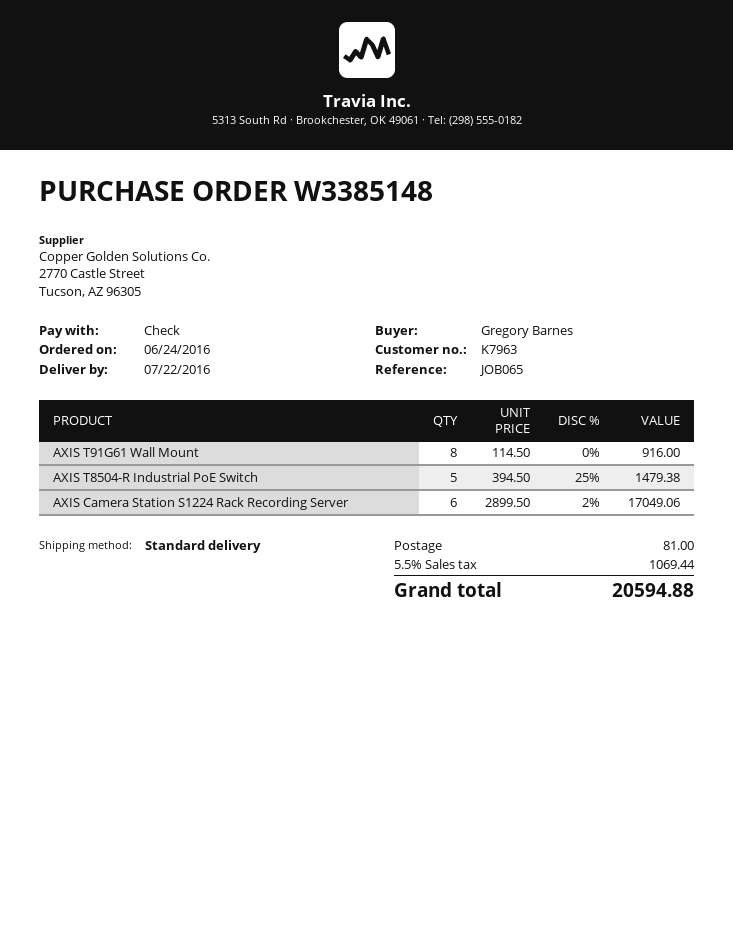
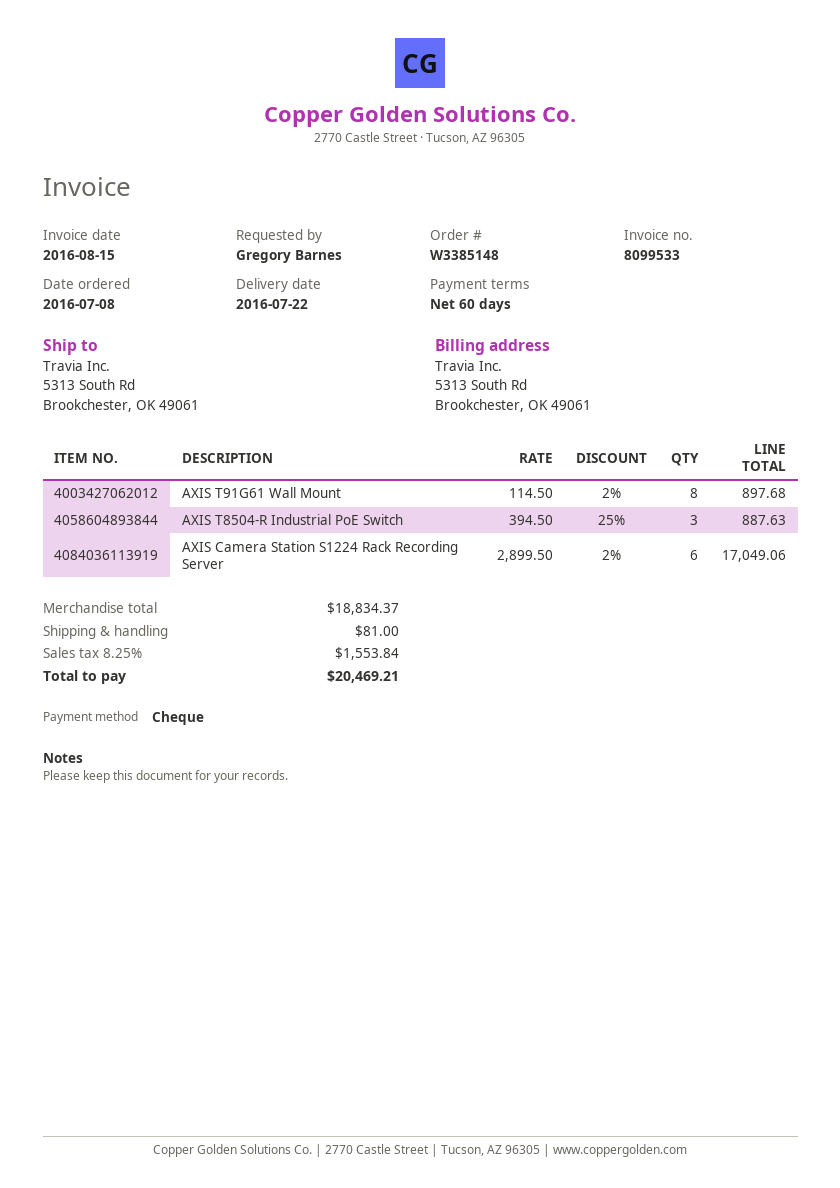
order date: 2016-06-24 -> 2016-07-08
AXIS T91G61 Wall Mount: 8 x 114.50 = 916.00 -> 8 x 114.50 - 2% = 897.68
AXIS T8504-R Industrial PoE Switch: 5 x 394.50 - 25% = 1479.38 -> 3 x 394.50 - 25% = 887.63
tax: 5.5% = 1069.44 -> 8.25% = 1553.84
total: 20594.88 -> 20469.21

